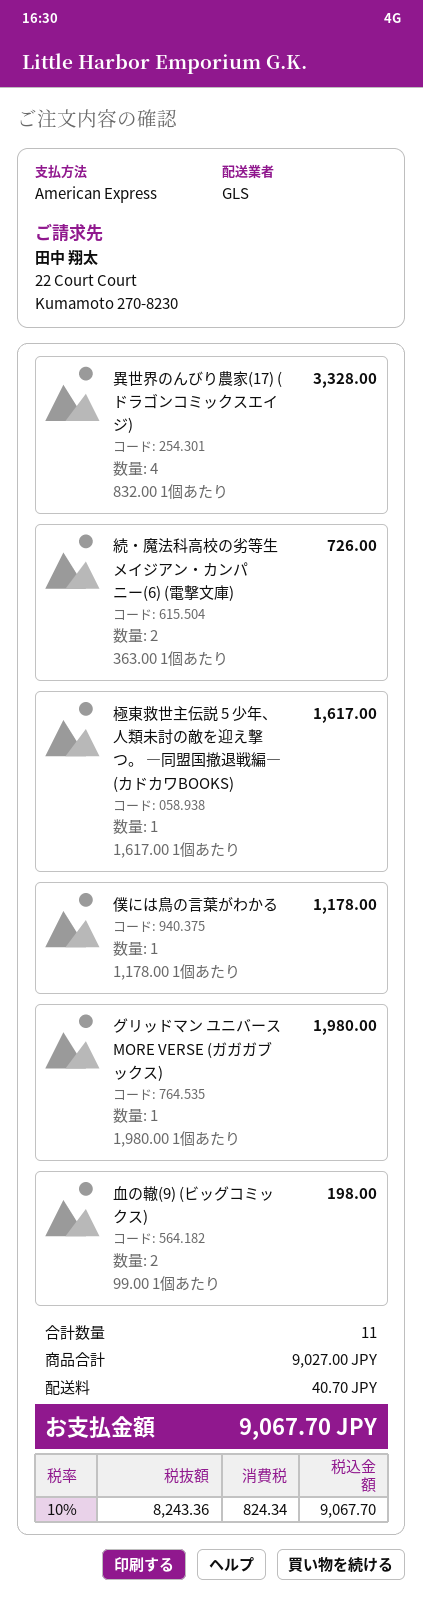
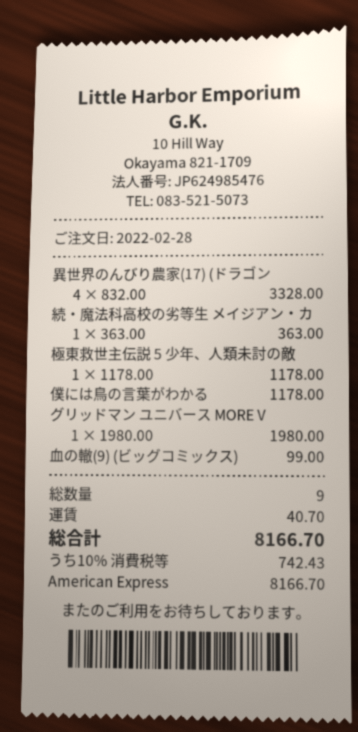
続・魔法科高校の劣等生 メイジアン・カンパニー(6) (電撃文庫): 2 x 363.00 = 726.00 -> 1 x 363.00 = 363.00
極東救世主伝説 5 少年、人類未討の敵を迎え撃つ。 ―同盟国撤退戦編― (カドカワBOOKS): 1 x 1617.00 = 1617.00 -> 1 x 1178.00 = 1178.00
血の轍(9) (ビッグコミックス): 2 x 99.00 = 198.00 -> 1 x 99.00 = 99.00
total quantity: 11 -> 9
tax: 10% = 824.34 -> 10% = 742.43
total: 9067.70 -> 8166.70

